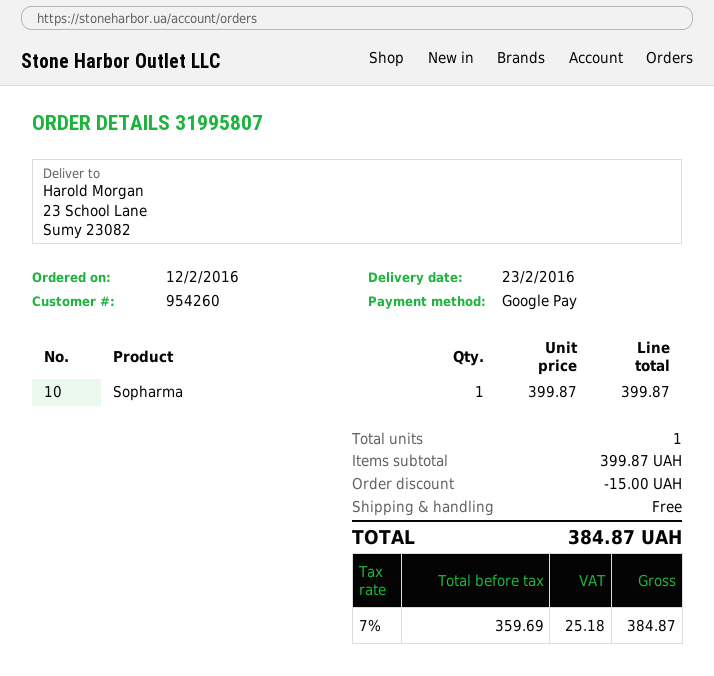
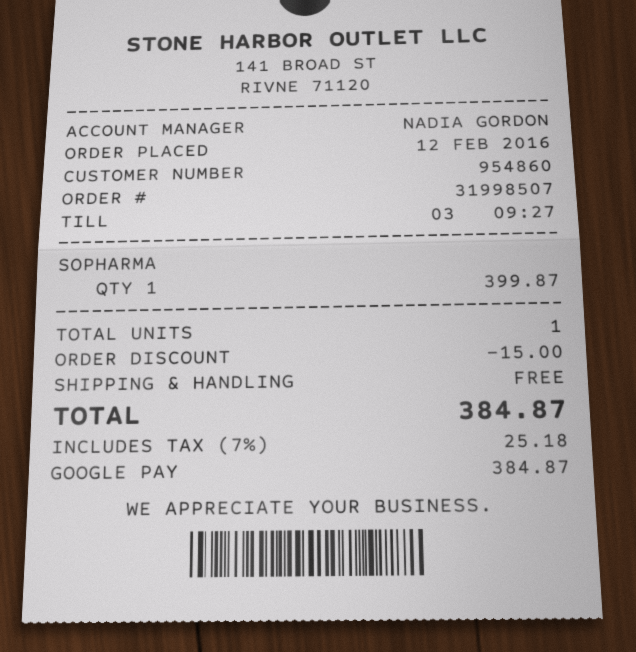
order number: 31995807 -> 31998507
customer number: 954260 -> 954860

